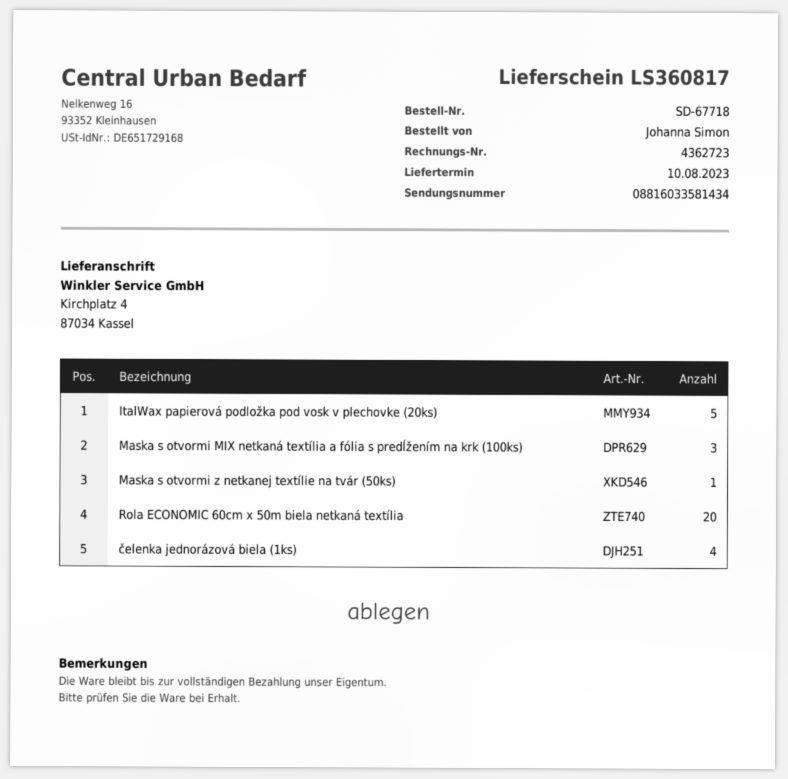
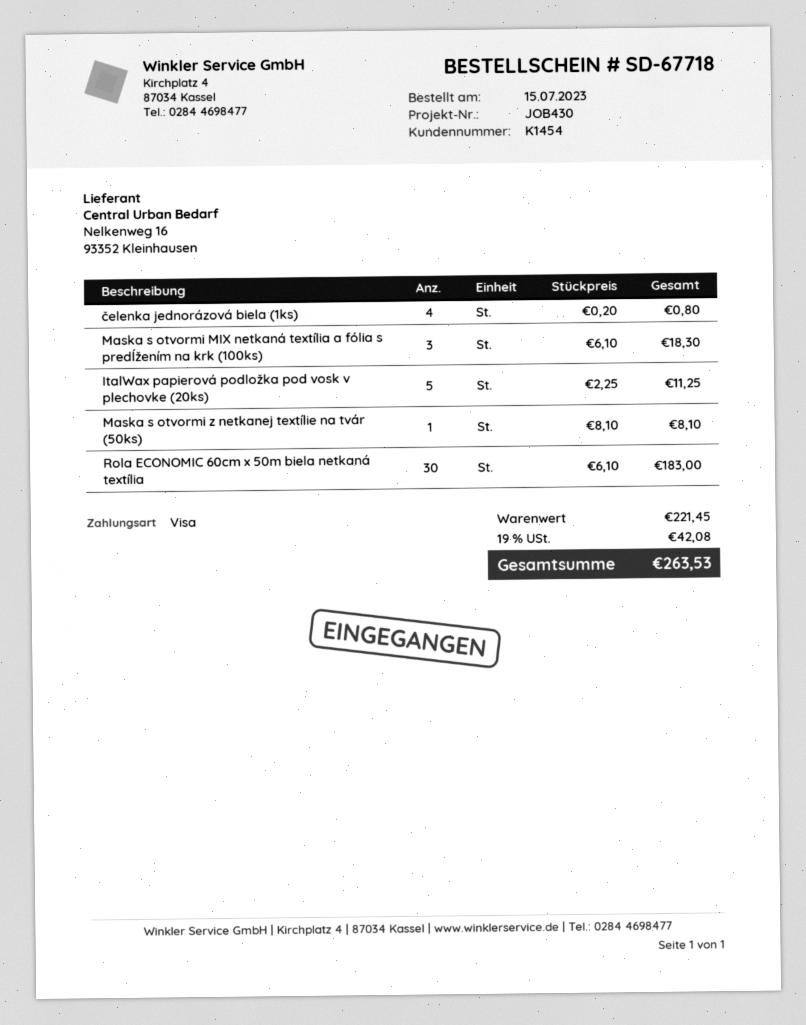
Rola ECONOMIC 60cm x 50m biela netkaná textília: 20 -> 30

